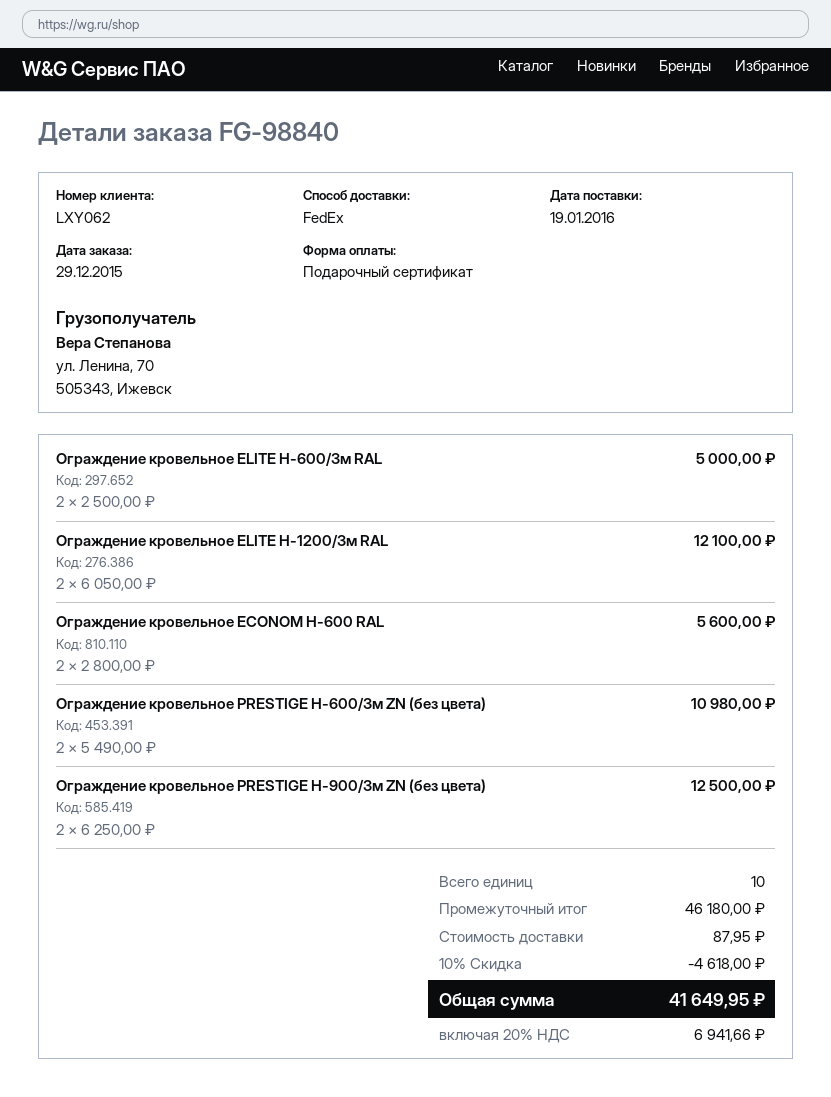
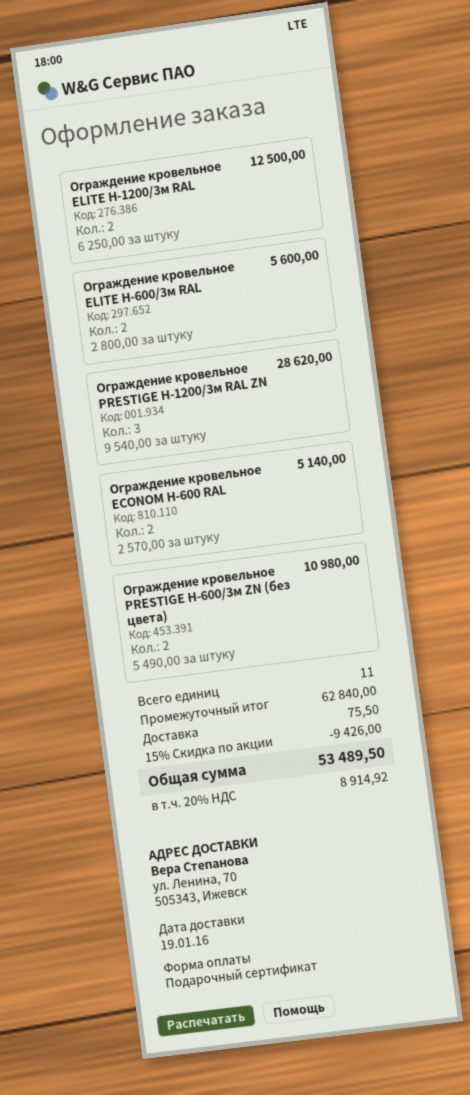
Ограждение кровельное ELITE H-600/3м RAL: 2 x 2500.00 = 5000.00 -> 2 x 2800.00 = 5600.00
Ограждение кровельное ELITE H-1200/3м RAL: 2 x 6050.00 = 12100.00 -> 2 x 6250.00 = 12500.00
Ограждение кровельное ECONOM H-600 RAL: 2 x 2800.00 = 5600.00 -> 2 x 2570.00 = 5140.00
Ограждение кровельное PRESTIGE H-900/3м ZN (без цвета): 2 x 6250.00 = 12500.00 -> none
Ограждение кровельное PRESTIGE H-1200/3м RAL ZN: none -> 3 x 9540.00 = 28620.00
total quantity: 10 -> 11
subtotal: 46180.00 -> 62840.00
discount: 10% = 4618.00 -> 15% = 9426.00
shipping: 87.95 -> 75.50
tax: 20% = 6941.66 -> 20% = 8914.92
total: 41649.95 -> 53489.50

